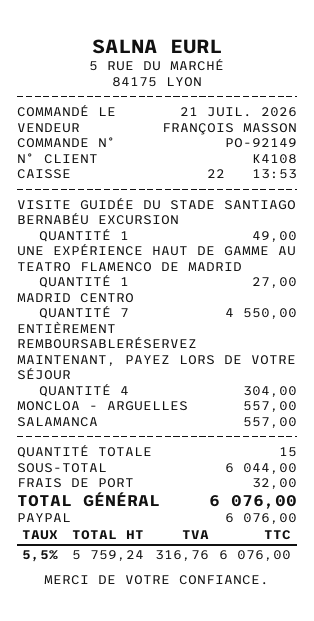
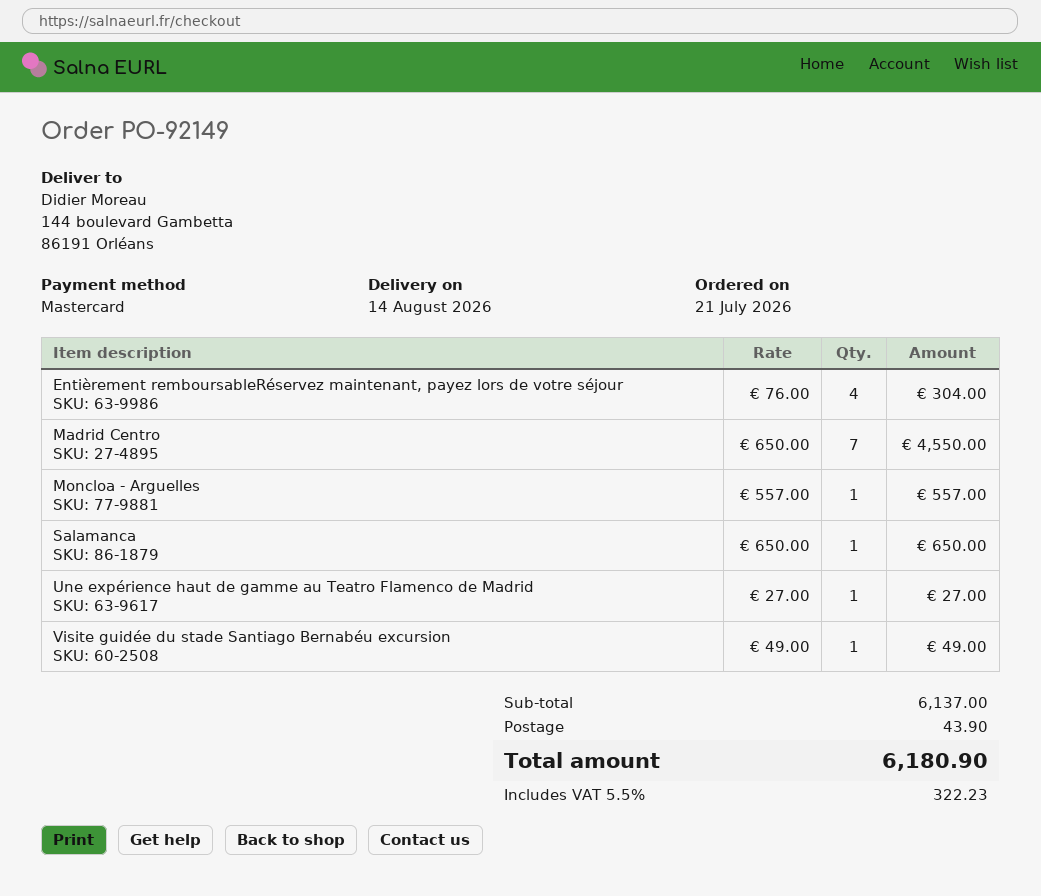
payment method: PayPal -> Mastercard
SALAMANCA: 1 for 557.00 -> 1 for 650.00
subtotal: 6044.00 -> 6137.00
shipping: 32.00 -> 43.90
tax: 5.5% = 316.76 -> 5.5% = 322.23
total: 6076.00 -> 6180.90

